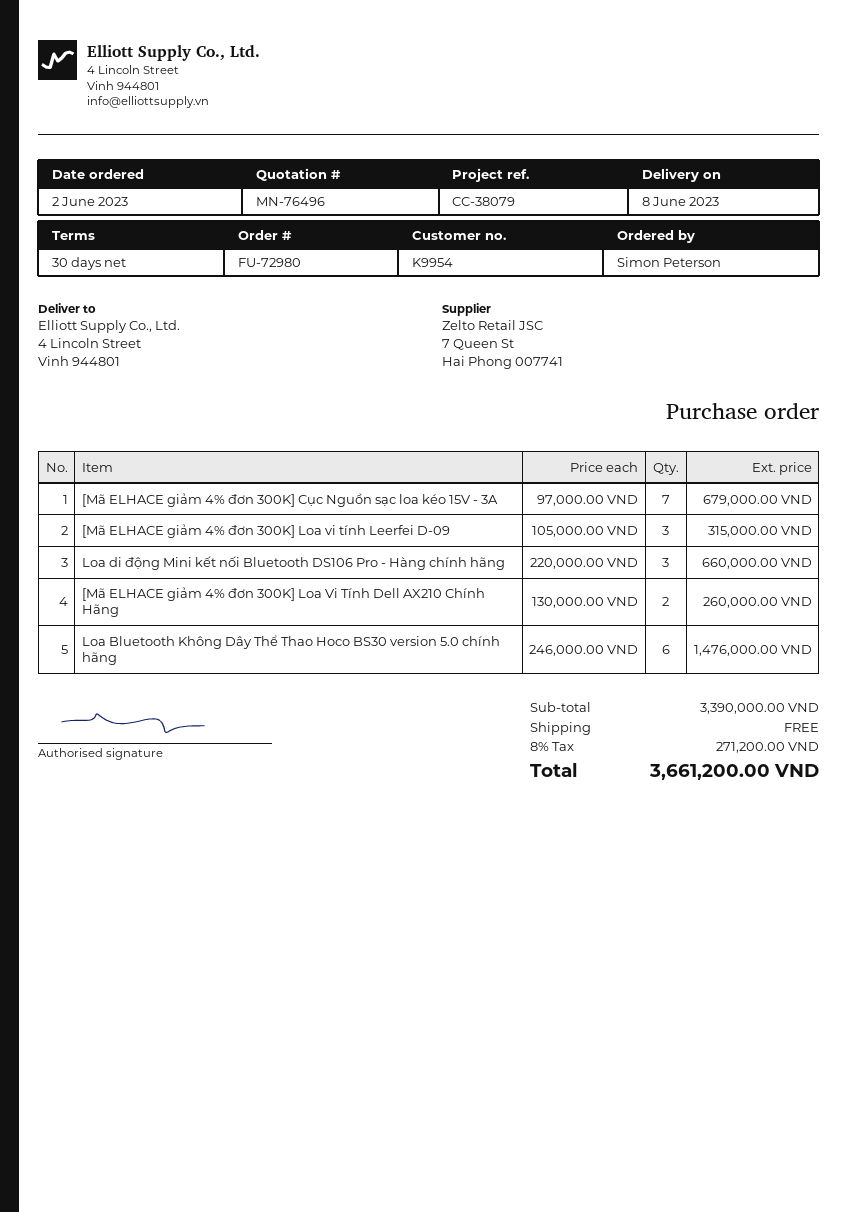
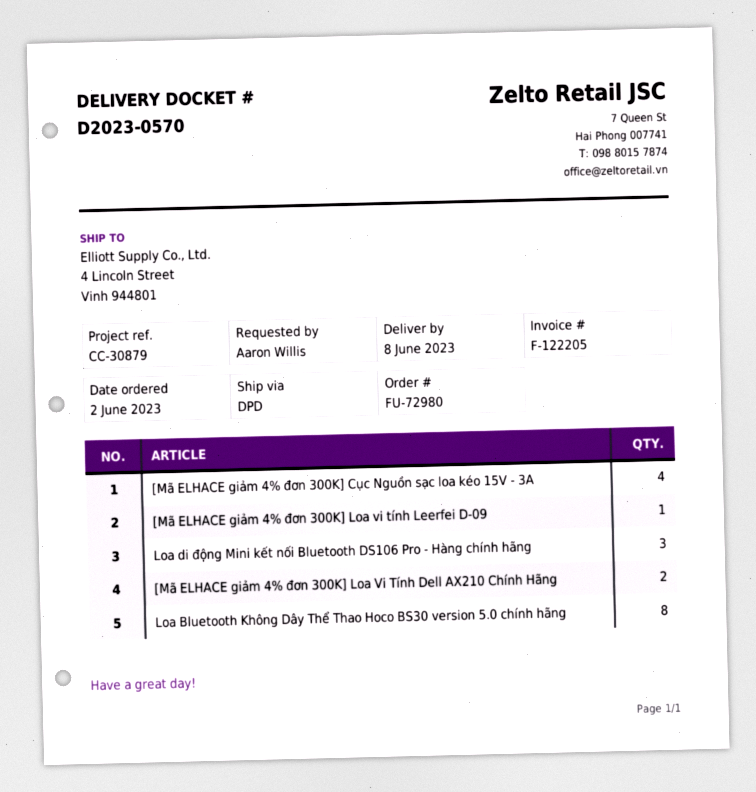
reference: CC-38079 -> CC-30879
ordered by: Simon Peterson -> Aaron Willis
[Mã ELHACE giảm 4% đơn 300K] Cục Nguồn sạc loa kéo 15V - 3A: 7 -> 4
[Mã ELHACE giảm 4% đơn 300K] Loa vi tính Leerfei D-09: 3 -> 1
Loa Bluetooth Không Dây Thể Thao Hoco BS30 version 5.0 chính hãng: 6 -> 8

